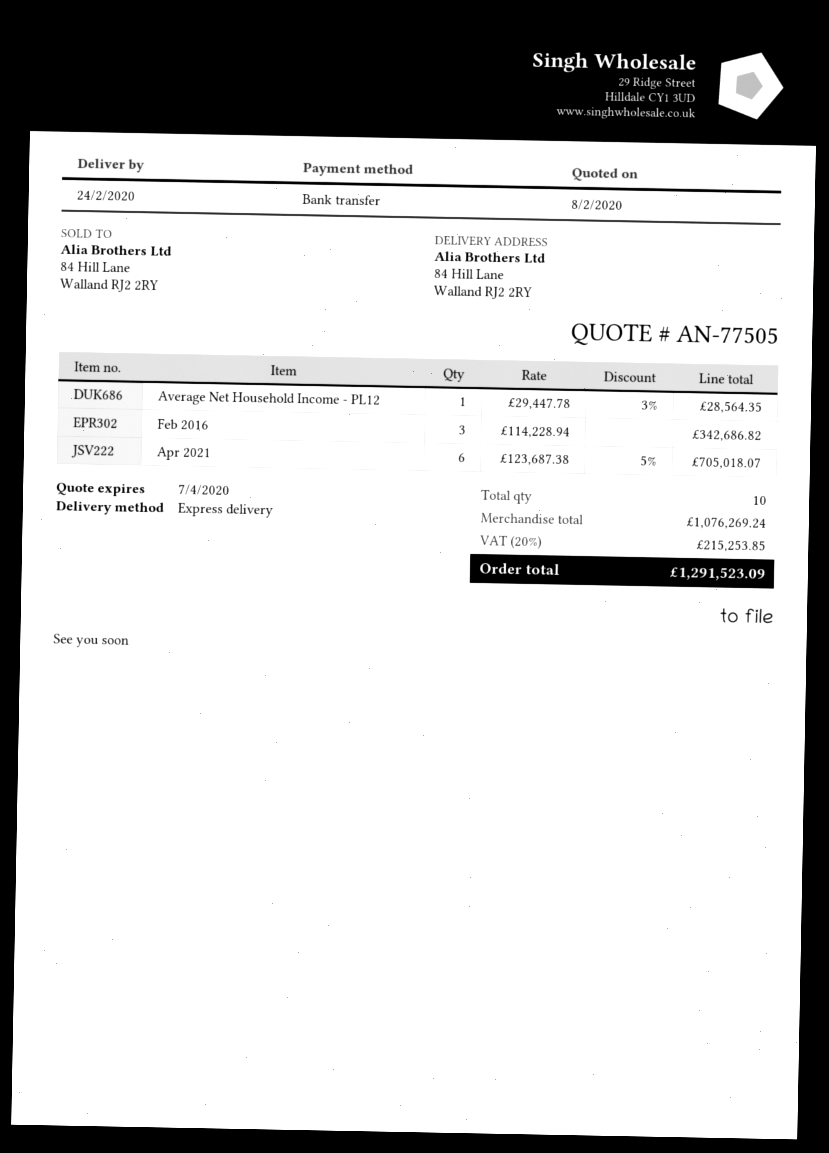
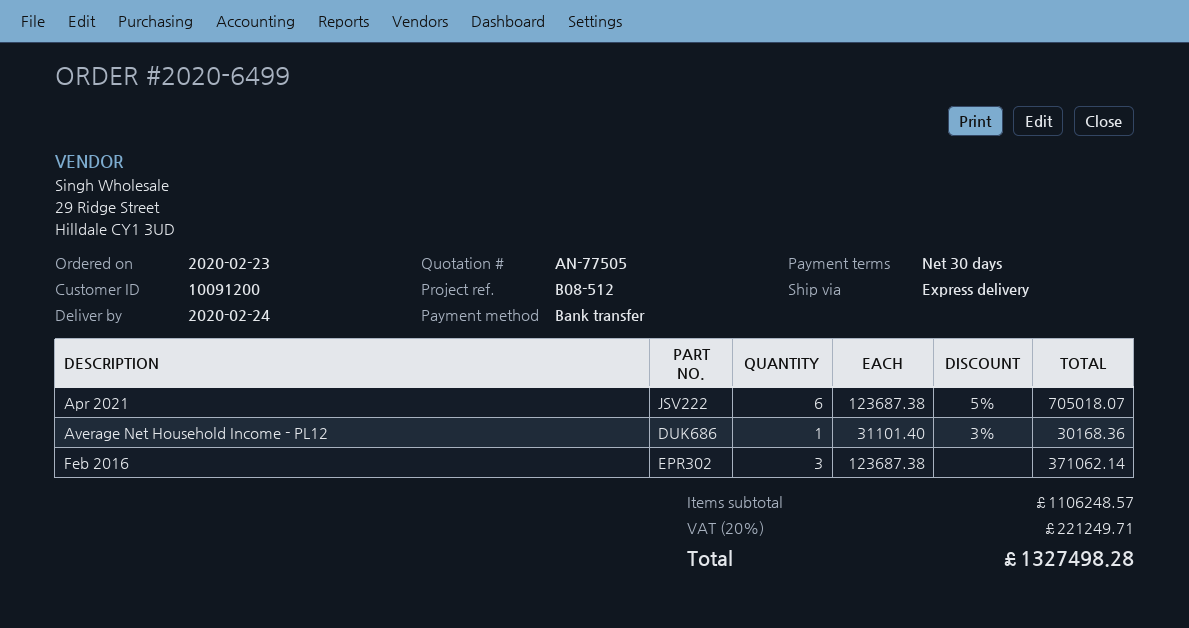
Average Net Household Income - PL12: 1 x 29447.78 - 3% = 28564.35 -> 1 x 31101.40 - 3% = 30168.36
Feb 2016: 3 x 114228.94 = 342686.82 -> 3 x 123687.38 = 371062.14
subtotal: 1076269.24 -> 1106248.57
tax: 20% = 215253.85 -> 20% = 221249.71
total: 1291523.09 -> 1327498.28

